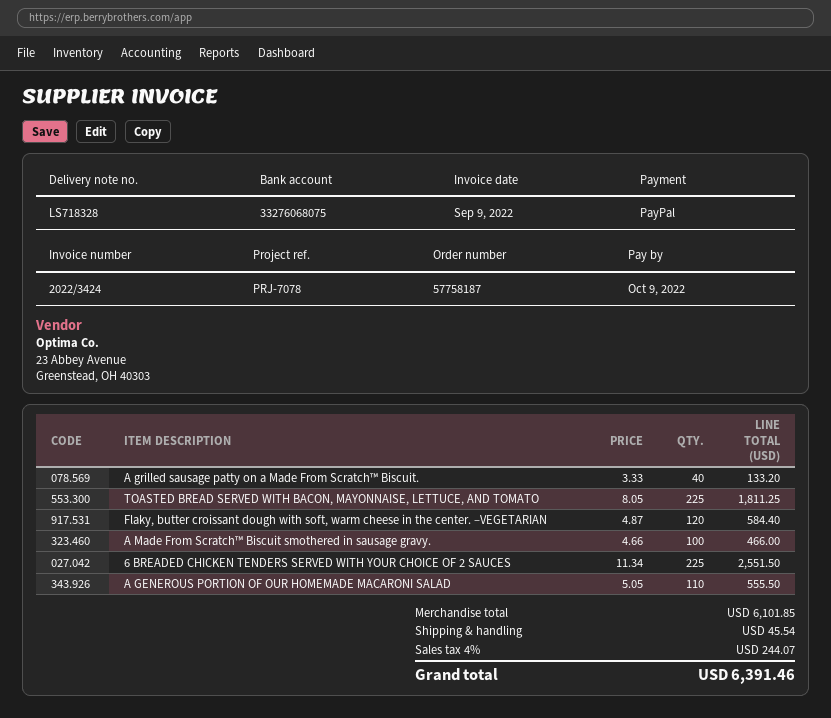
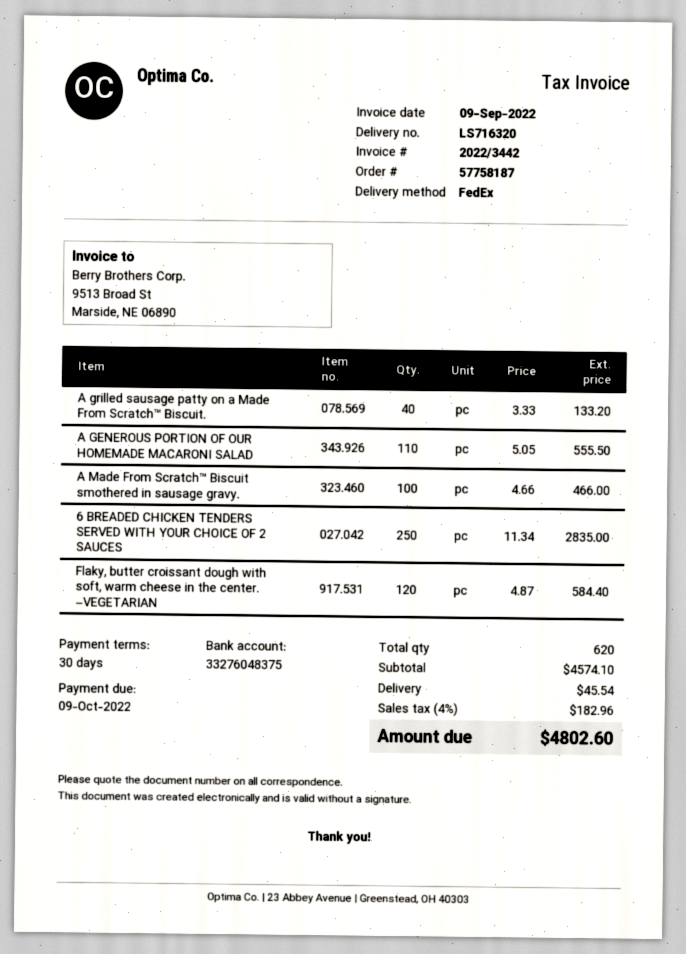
delivery note number: LS718328 -> LS716320
invoice number: 2022/3424 -> 2022/3442
bank account: 33276068075 -> 33276048375
TOASTED BREAD SERVED WITH BACON, MAYONNAISE, LETTUCE, AND TOMATO: 225 x 8.05 = 1811.25 -> none
6 BREADED CHICKEN TENDERS SERVED WITH YOUR CHOICE OF 2 SAUCES: 225 x 11.34 = 2551.50 -> 250 x 11.34 = 2835.00
subtotal: 6101.85 -> 4574.10
tax: 4% = 244.07 -> 4% = 182.96
total: 6391.46 -> 4802.60

